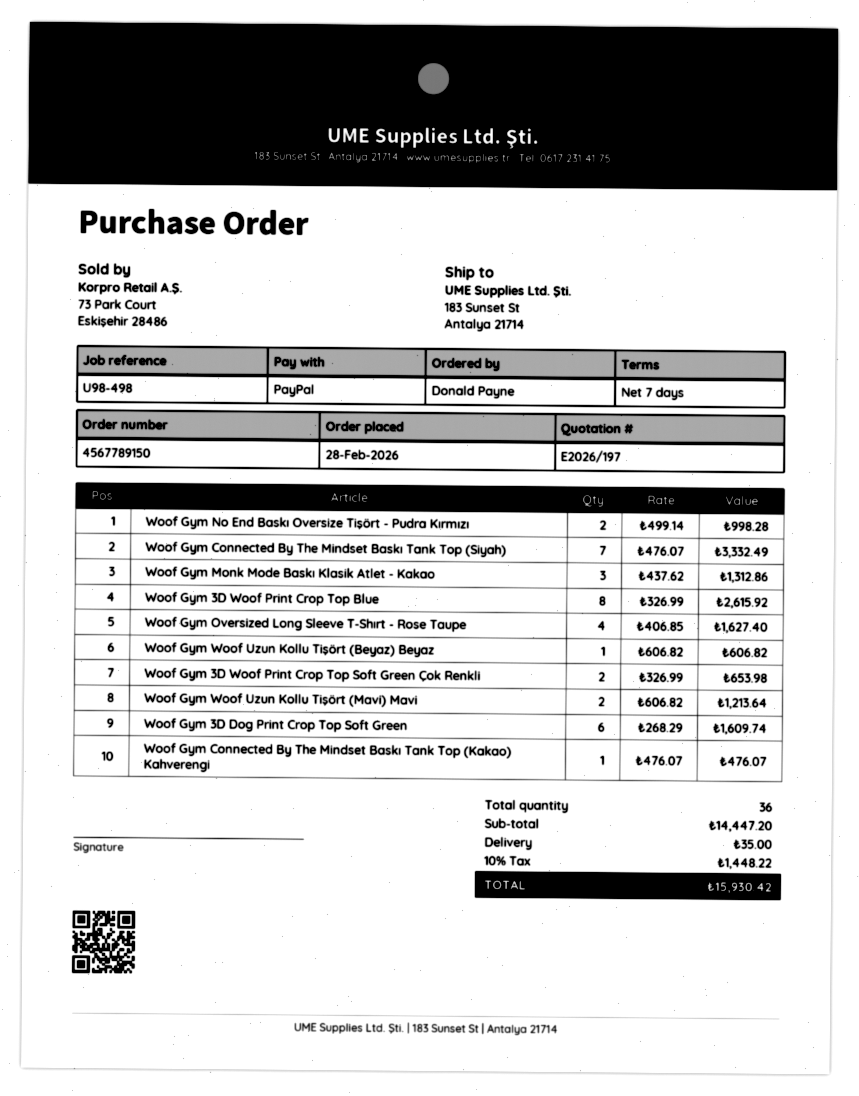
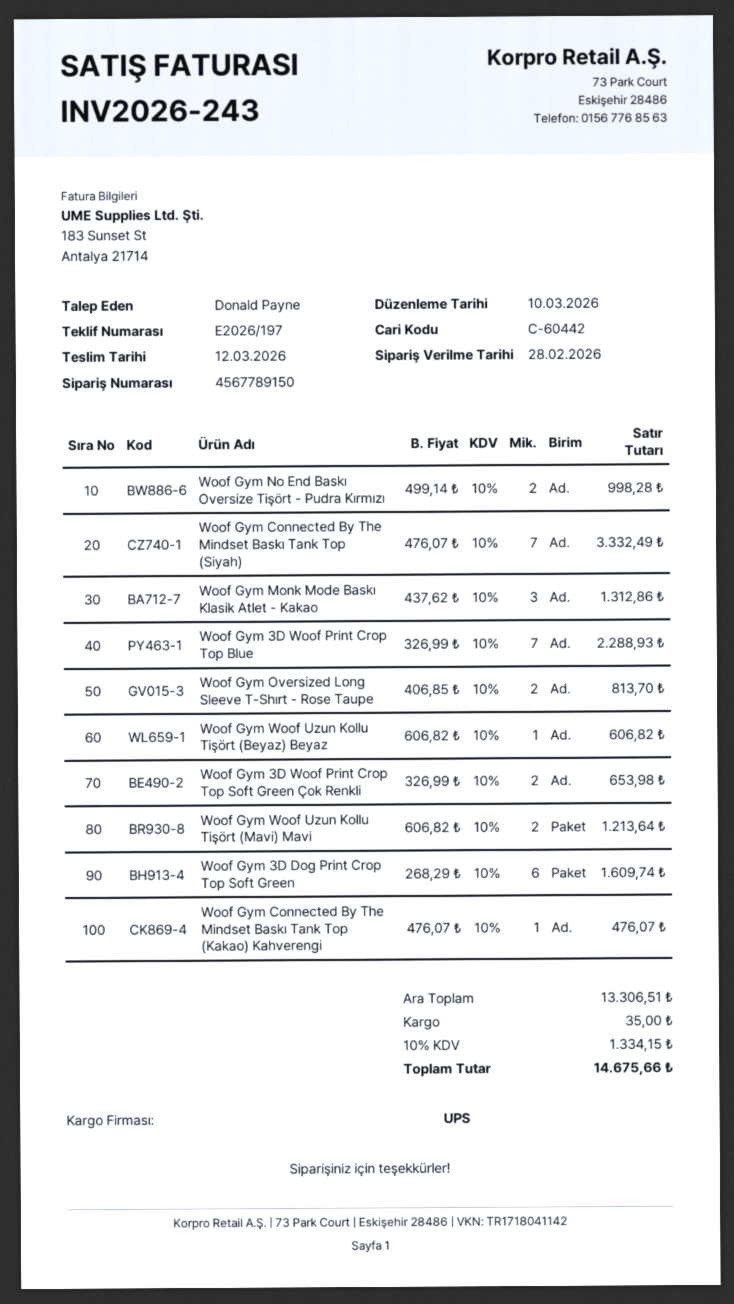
Woof Gym 3D Woof Print Crop Top Blue: 8 x 326.99 = 2615.92 -> 7 x 326.99 = 2288.93
Woof Gym Oversized Long Sleeve T-Shırt - Rose Taupe: 4 x 406.85 = 1627.40 -> 2 x 406.85 = 813.70
subtotal: 14447.20 -> 13306.51
tax: 10% = 1448.22 -> 10% = 1334.15
total: 15930.42 -> 14675.66

